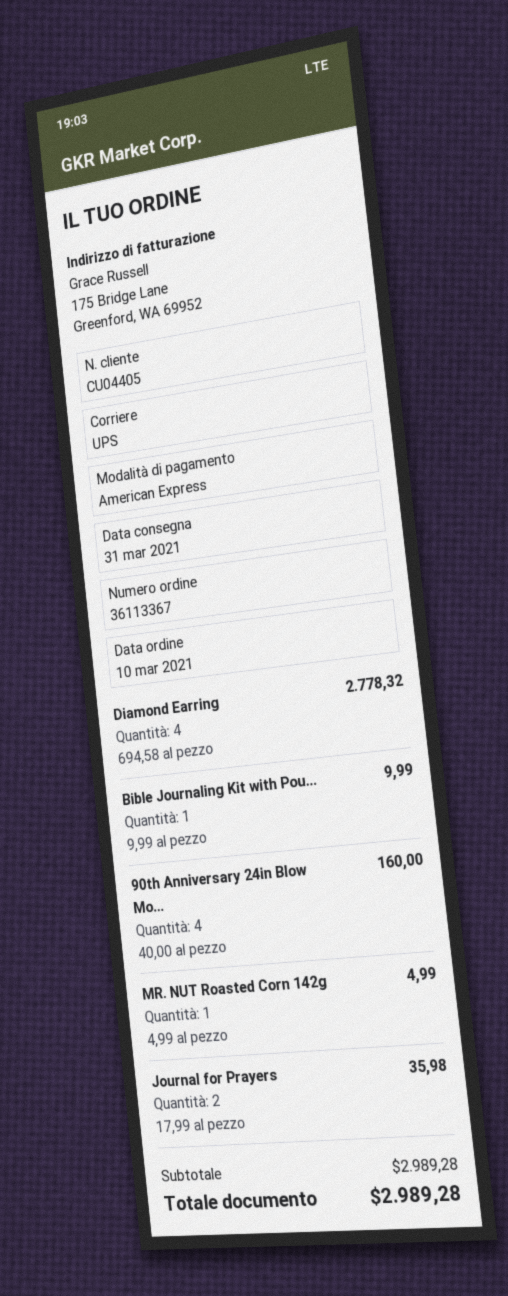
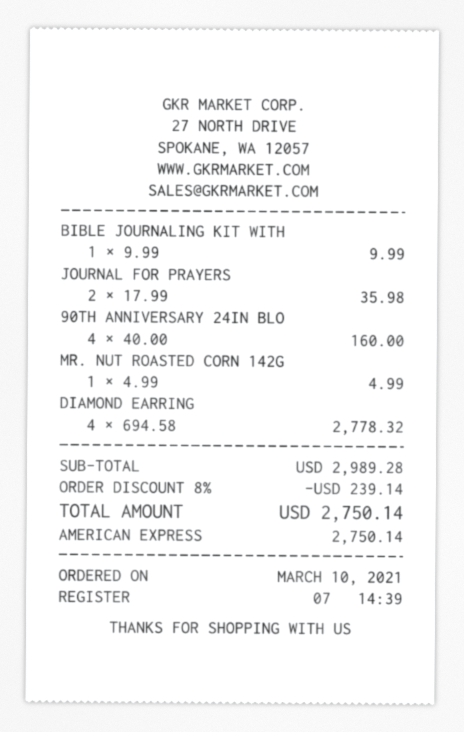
discount: none -> 8% = 239.14
total: 2989.28 -> 2750.14

